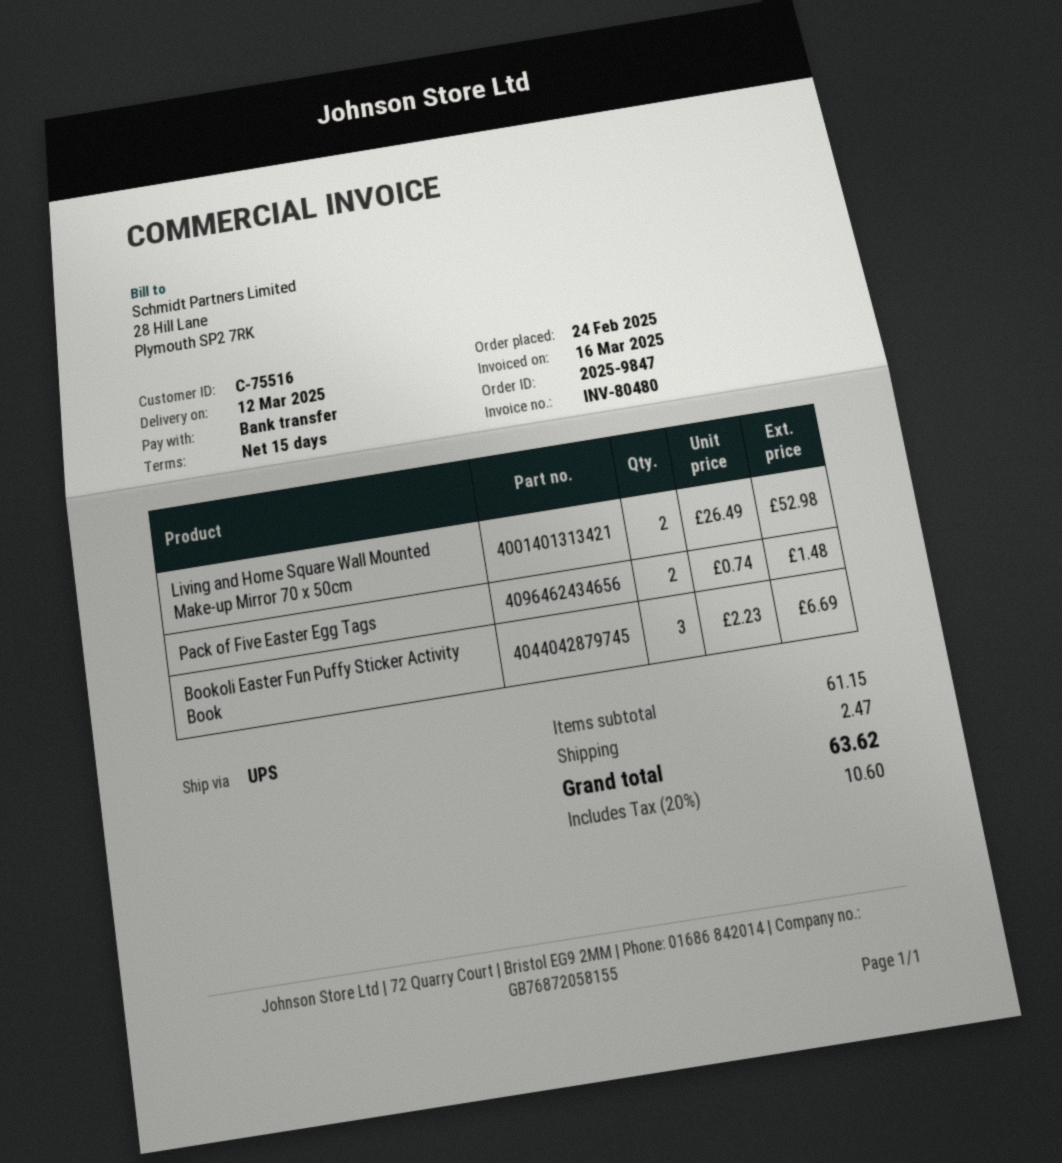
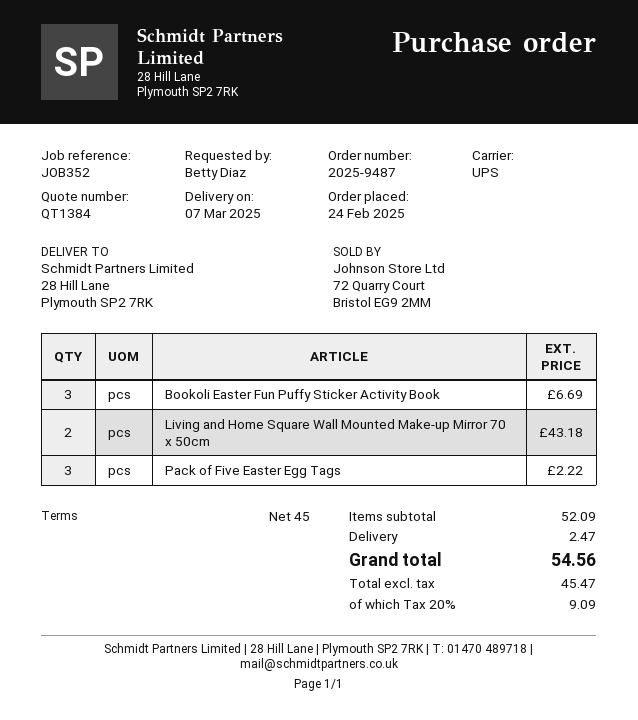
order number: 2025-9847 -> 2025-9487
delivery date: 2025-03-12 -> 2025-03-07
payment terms: 15 days -> 45 days
Living and Home Square Wall Mounted Make-up Mirror 70 x 50cm: 2 for 52.98 -> 2 for 43.18
Pack of Five Easter Egg Tags: 2 for 1.48 -> 3 for 2.22
subtotal: 61.15 -> 52.09
tax: 20% = 10.60 -> 20% = 9.09
total: 63.62 -> 54.56

